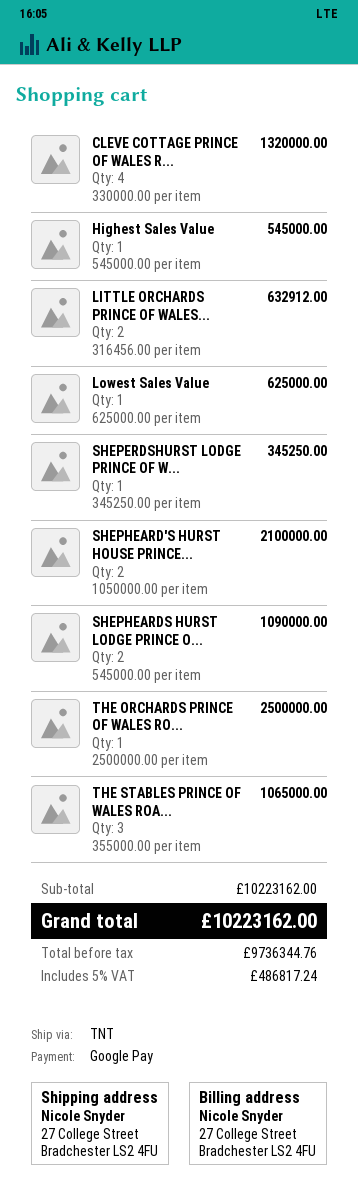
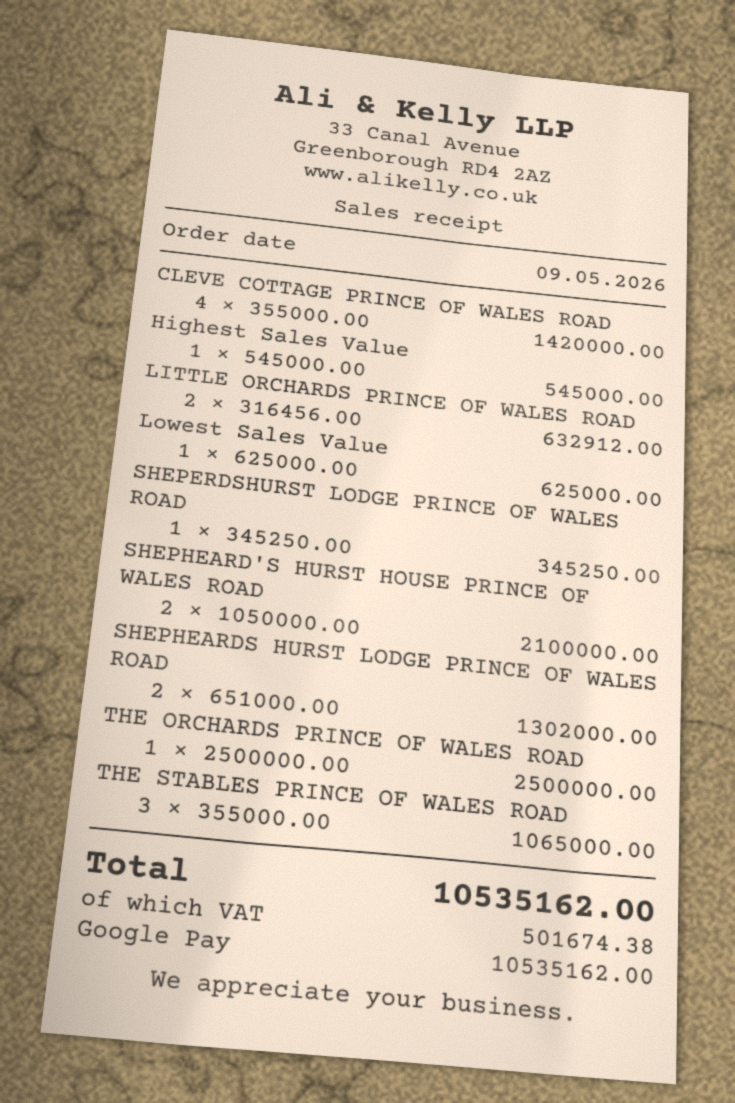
CLEVE COTTAGE PRINCE OF WALES R...: 4 x 330000.00 = 1320000.00 -> 4 x 355000.00 = 1420000.00
SHEPHEARDS HURST LODGE PRINCE O...: 2 x 545000.00 = 1090000.00 -> 2 x 651000.00 = 1302000.00
tax: 486817.24 -> 501674.38
total: 10223162.00 -> 10535162.00

